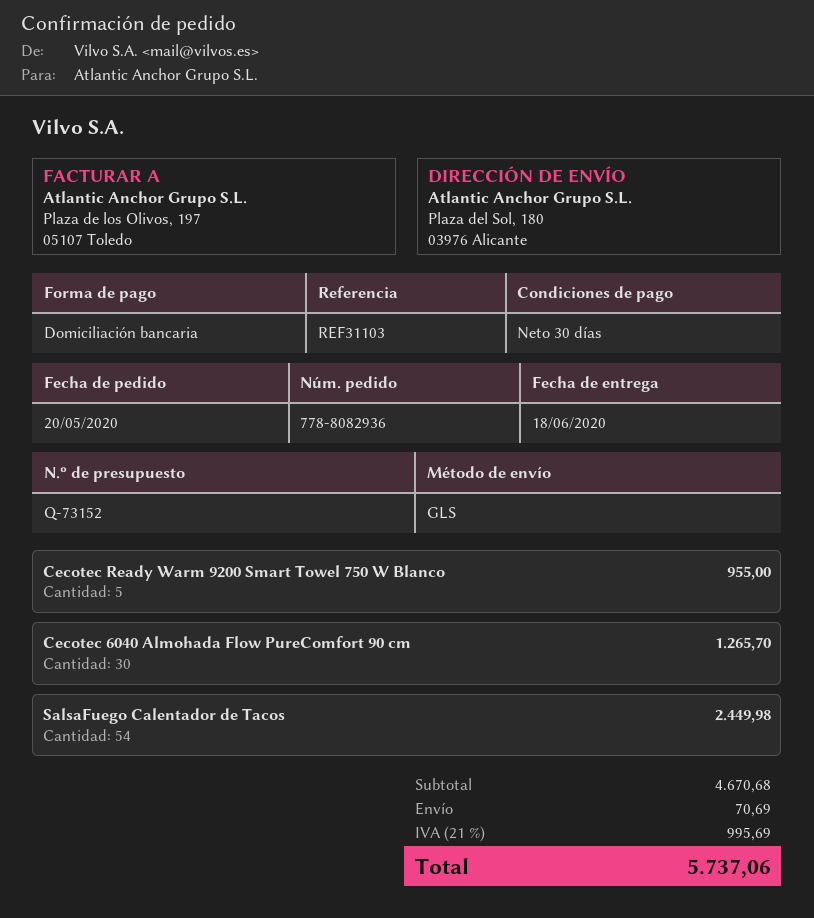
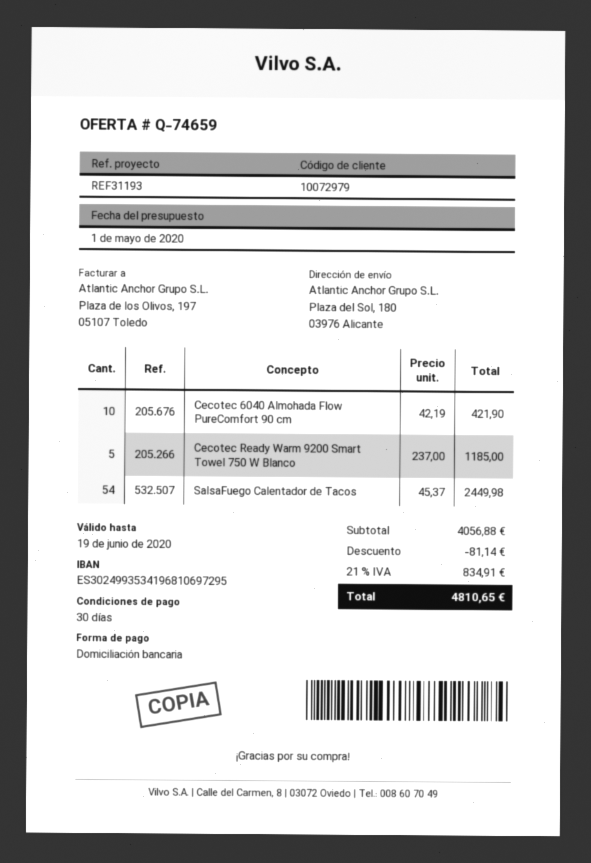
quote number: Q-73152 -> Q-74659
reference: REF31103 -> REF31193
Cecotec Ready Warm 9200 Smart Towel 750 W Blanco: 5 for 955.00 -> 5 for 1185.00
Cecotec 6040 Almohada Flow PureComfort 90 cm: 30 for 1265.70 -> 10 for 421.90
subtotal: 4670.68 -> 4056.88
discount: none -> 81.14
shipping: 70.69 -> none
tax: 21% = 995.69 -> 21% = 834.91
total: 5737.06 -> 4810.65

